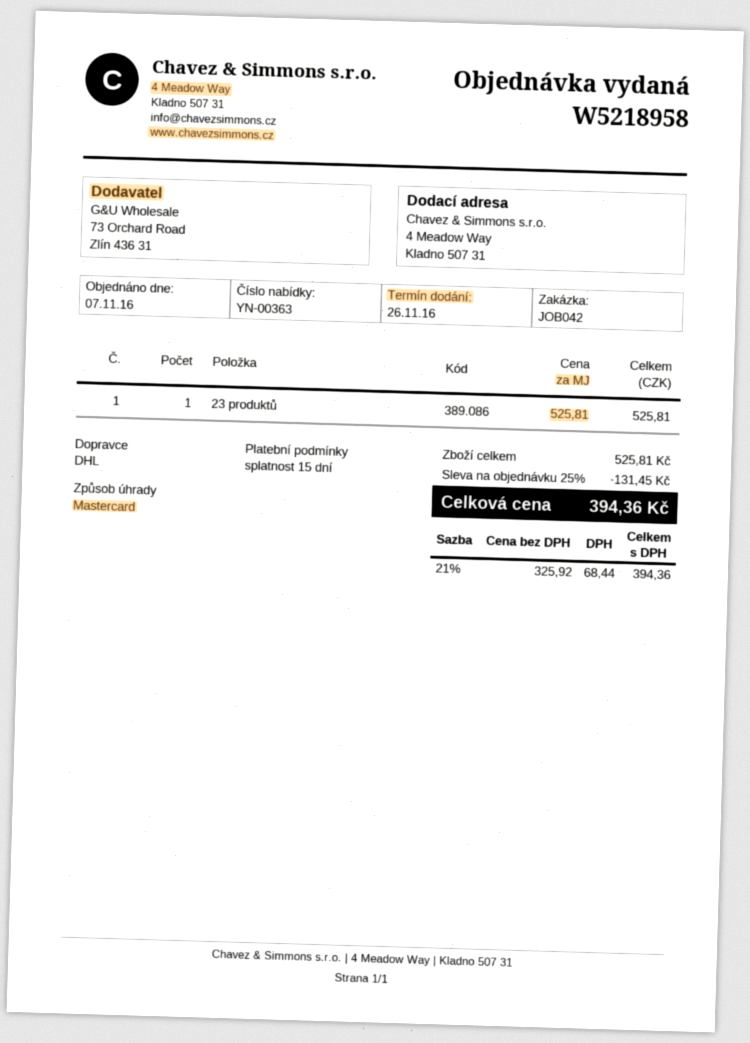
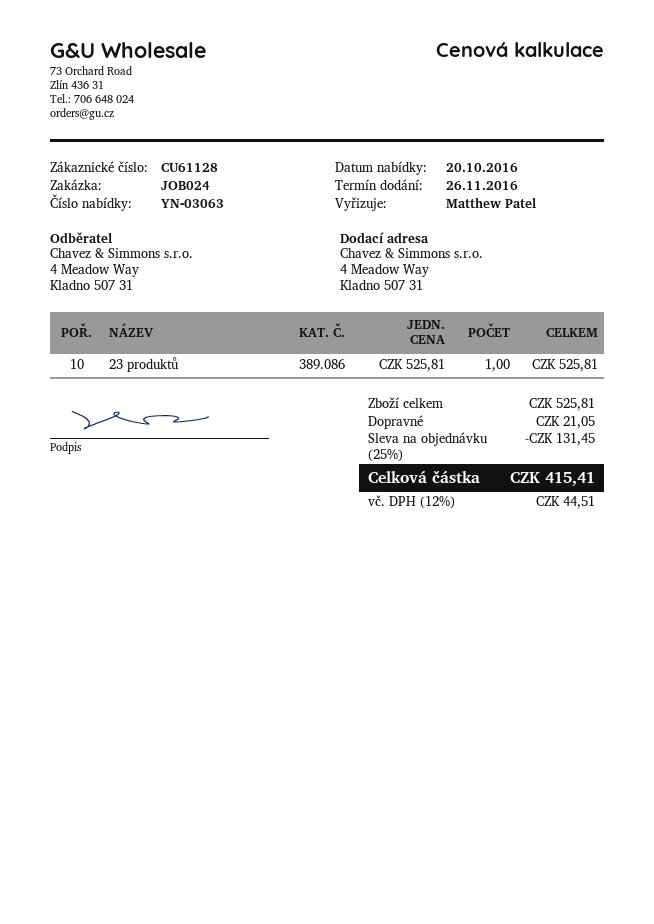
quote number: YN-00363 -> YN-03063
reference: JOB042 -> JOB024
shipping: none -> 21.05
tax: 21% = 68.44 -> 12% = 44.51
total: 394.36 -> 415.41

